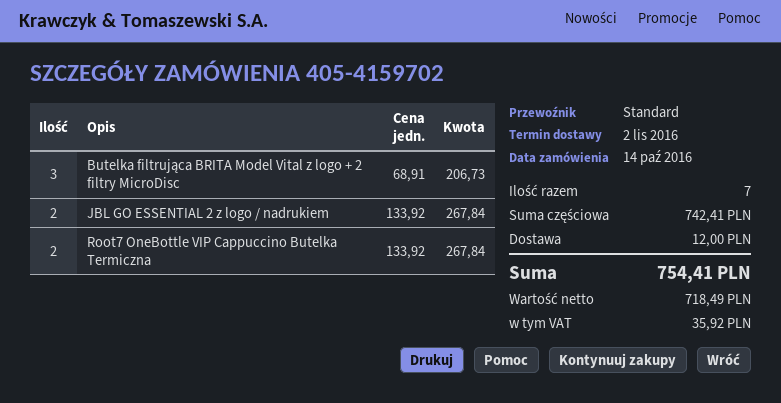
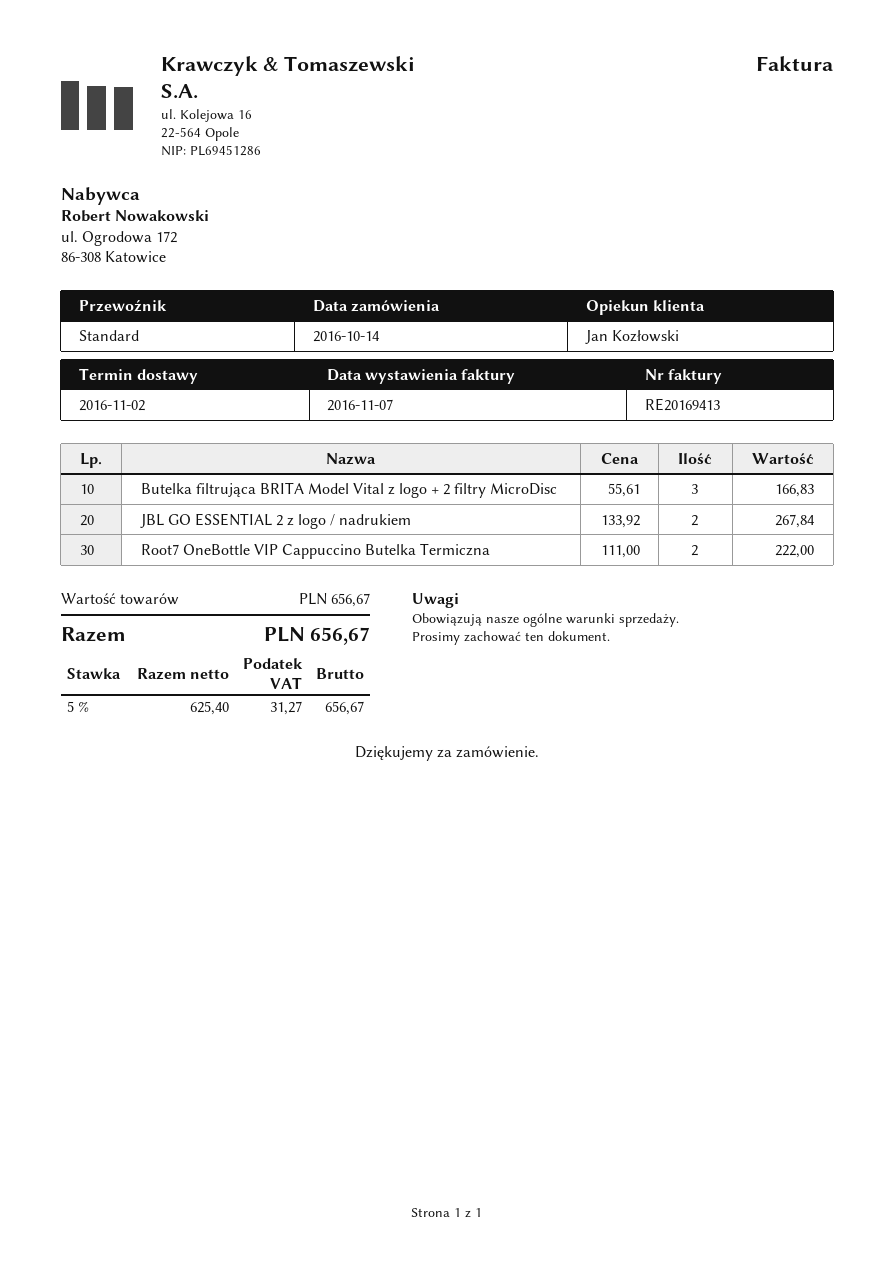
Butelka filtrująca BRITA Model Vital z logo + 2 filtry MicroDisc: 3 x 68.91 = 206.73 -> 3 x 55.61 = 166.83
Root7 OneBottle VIP Cappuccino Butelka Termiczna: 2 x 133.92 = 267.84 -> 2 x 111.00 = 222.00
subtotal: 742.41 -> 656.67
shipping: 12.00 -> none
net: 718.49 -> 625.40
tax: 35.92 -> 31.27
total: 754.41 -> 656.67

